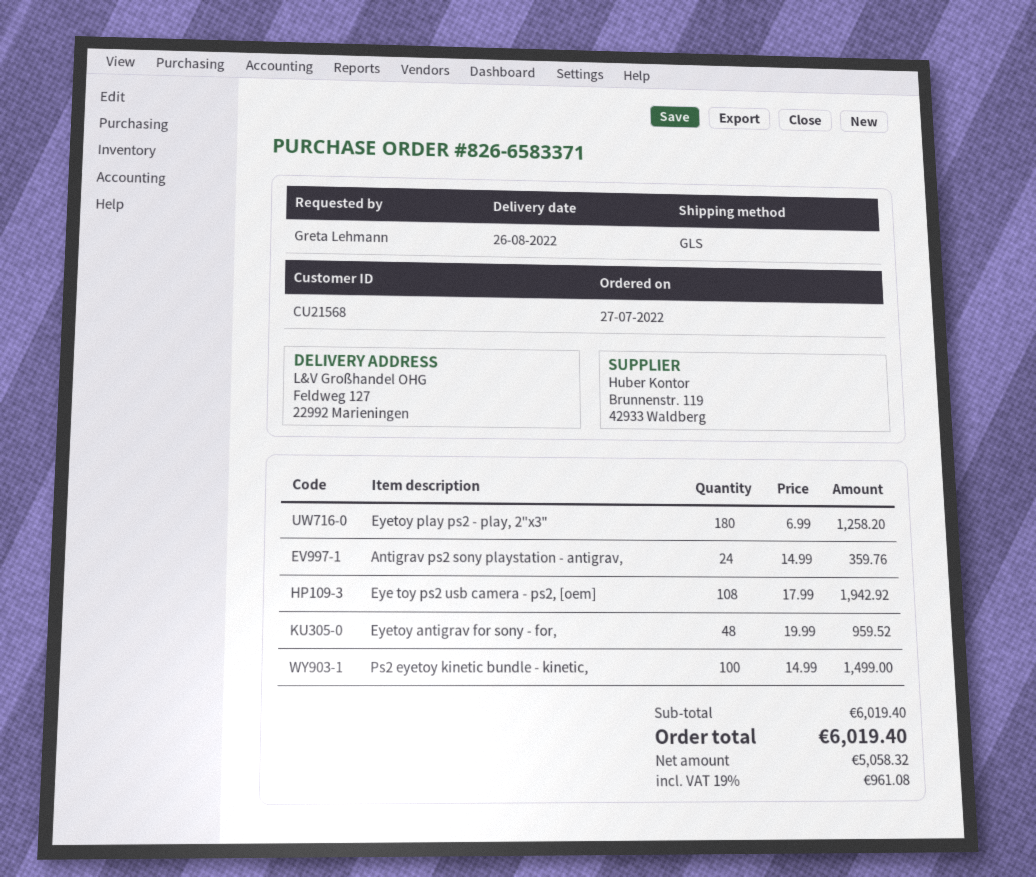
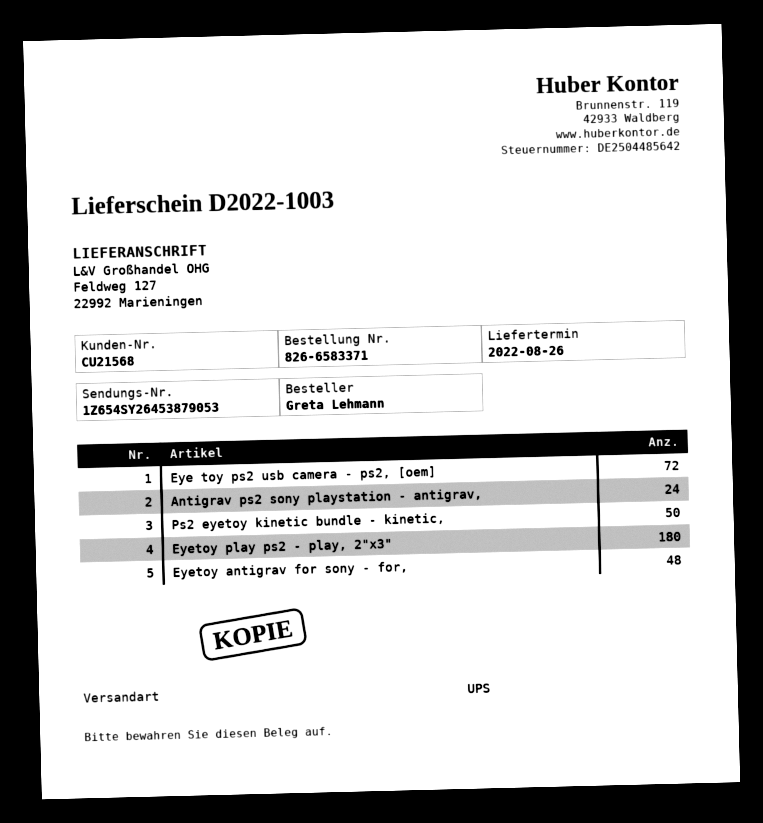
shipping method: GLS -> UPS
Eye toy ps2 usb camera - ps2, [oem]: 108 -> 72
Ps2 eyetoy kinetic bundle - kinetic,: 100 -> 50

